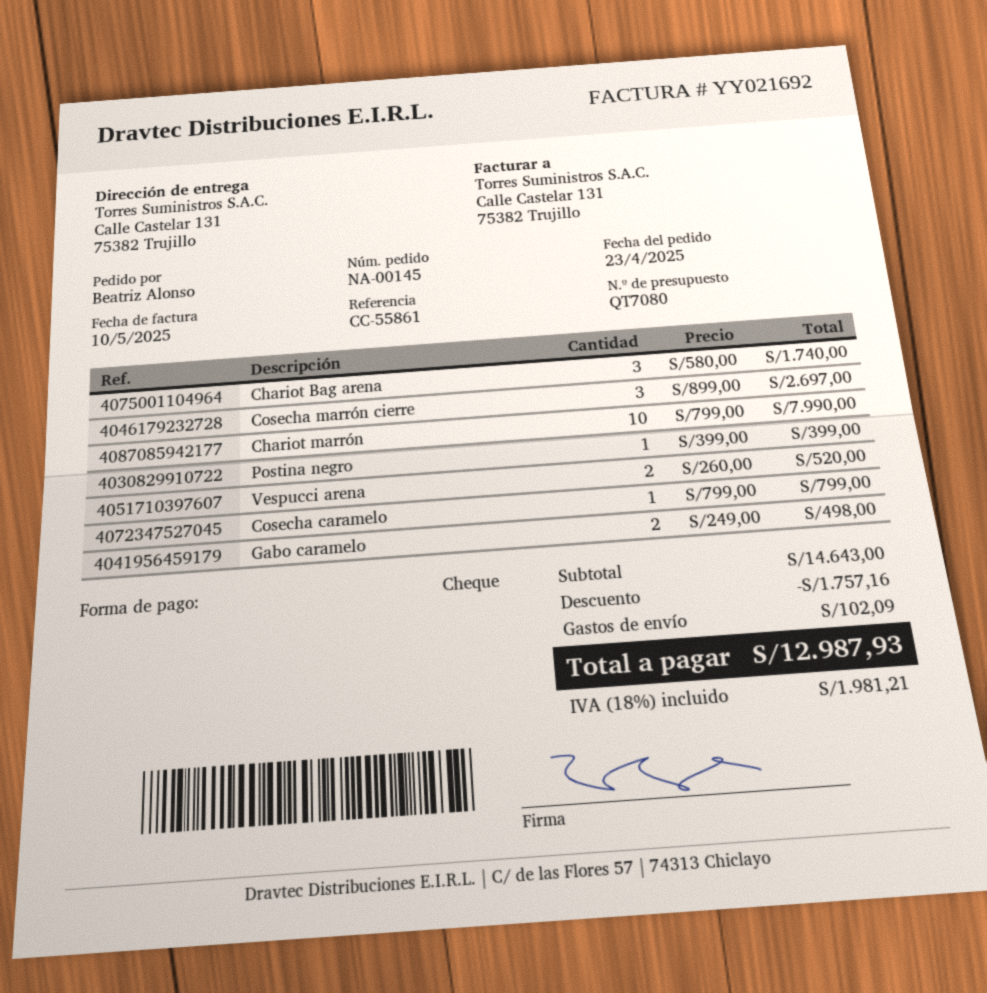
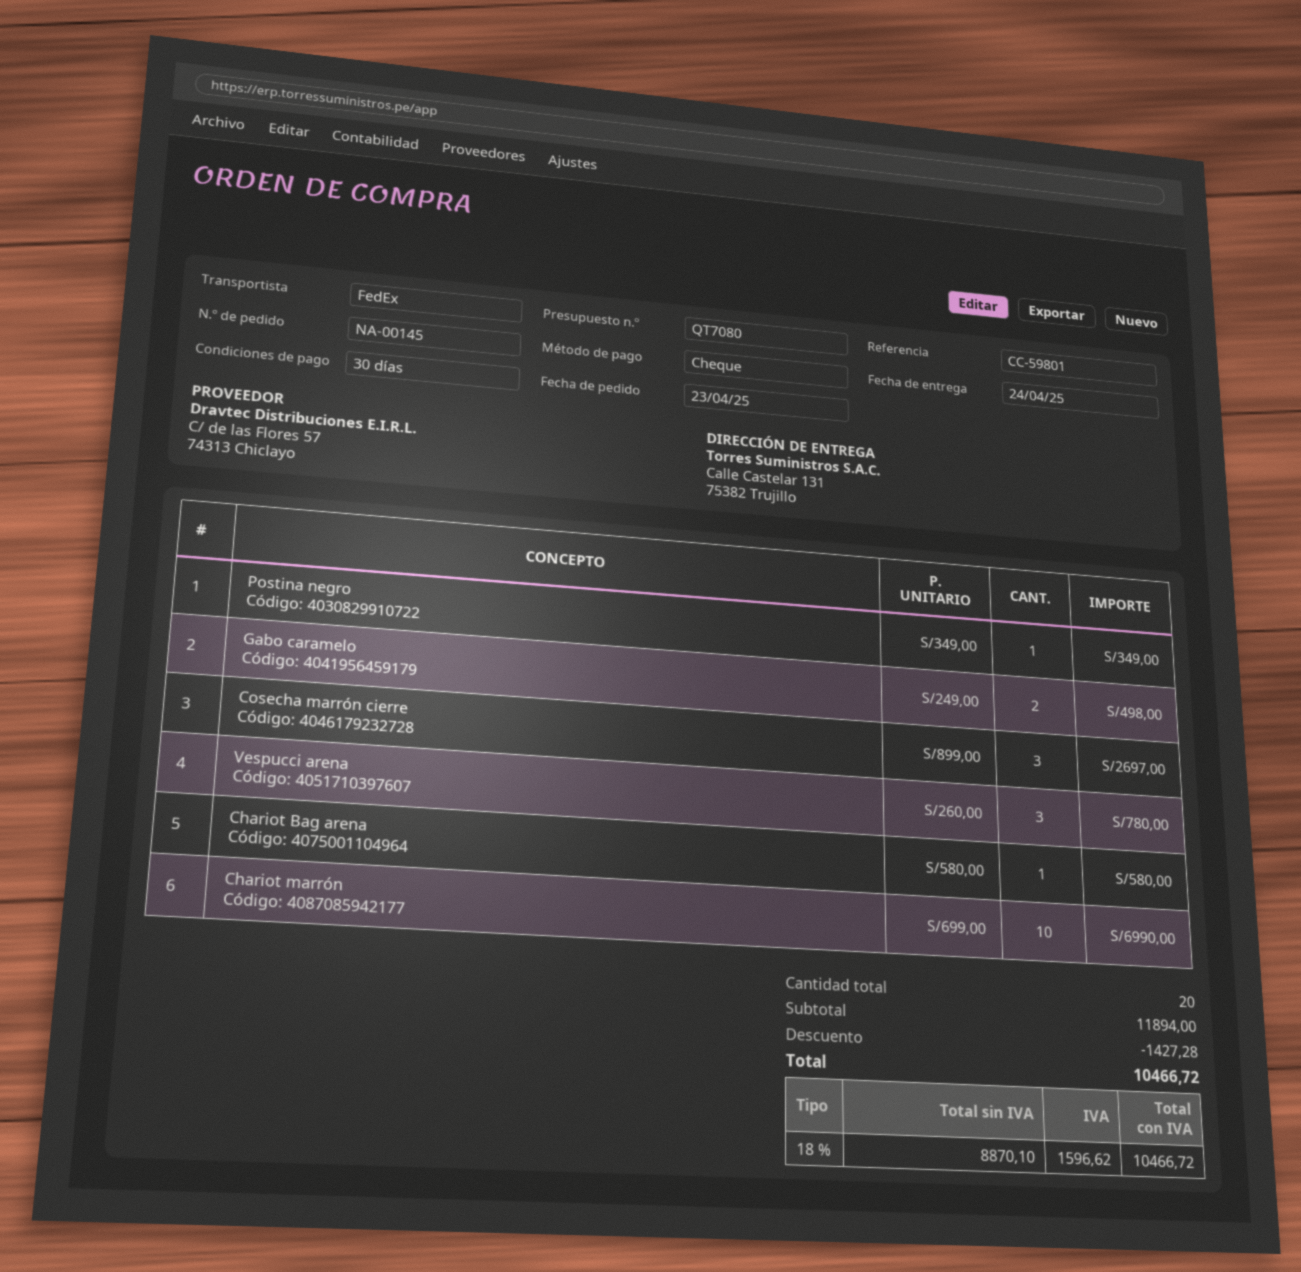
reference: CC-55861 -> CC-59801
Chariot Bag arena: 3 x 580.00 = 1740.00 -> 1 x 580.00 = 580.00
Chariot marrón: 10 x 799.00 = 7990.00 -> 10 x 699.00 = 6990.00
Postina negro: 1 x 399.00 = 399.00 -> 1 x 349.00 = 349.00
Vespucci arena: 2 x 260.00 = 520.00 -> 3 x 260.00 = 780.00
Cosecha caramelo: 1 x 799.00 = 799.00 -> none
subtotal: 14643.00 -> 11894.00
discount: 1757.16 -> 1427.28
shipping: 102.09 -> none
tax: 18% = 1981.21 -> 18% = 1596.62
total: 12987.93 -> 10466.72

